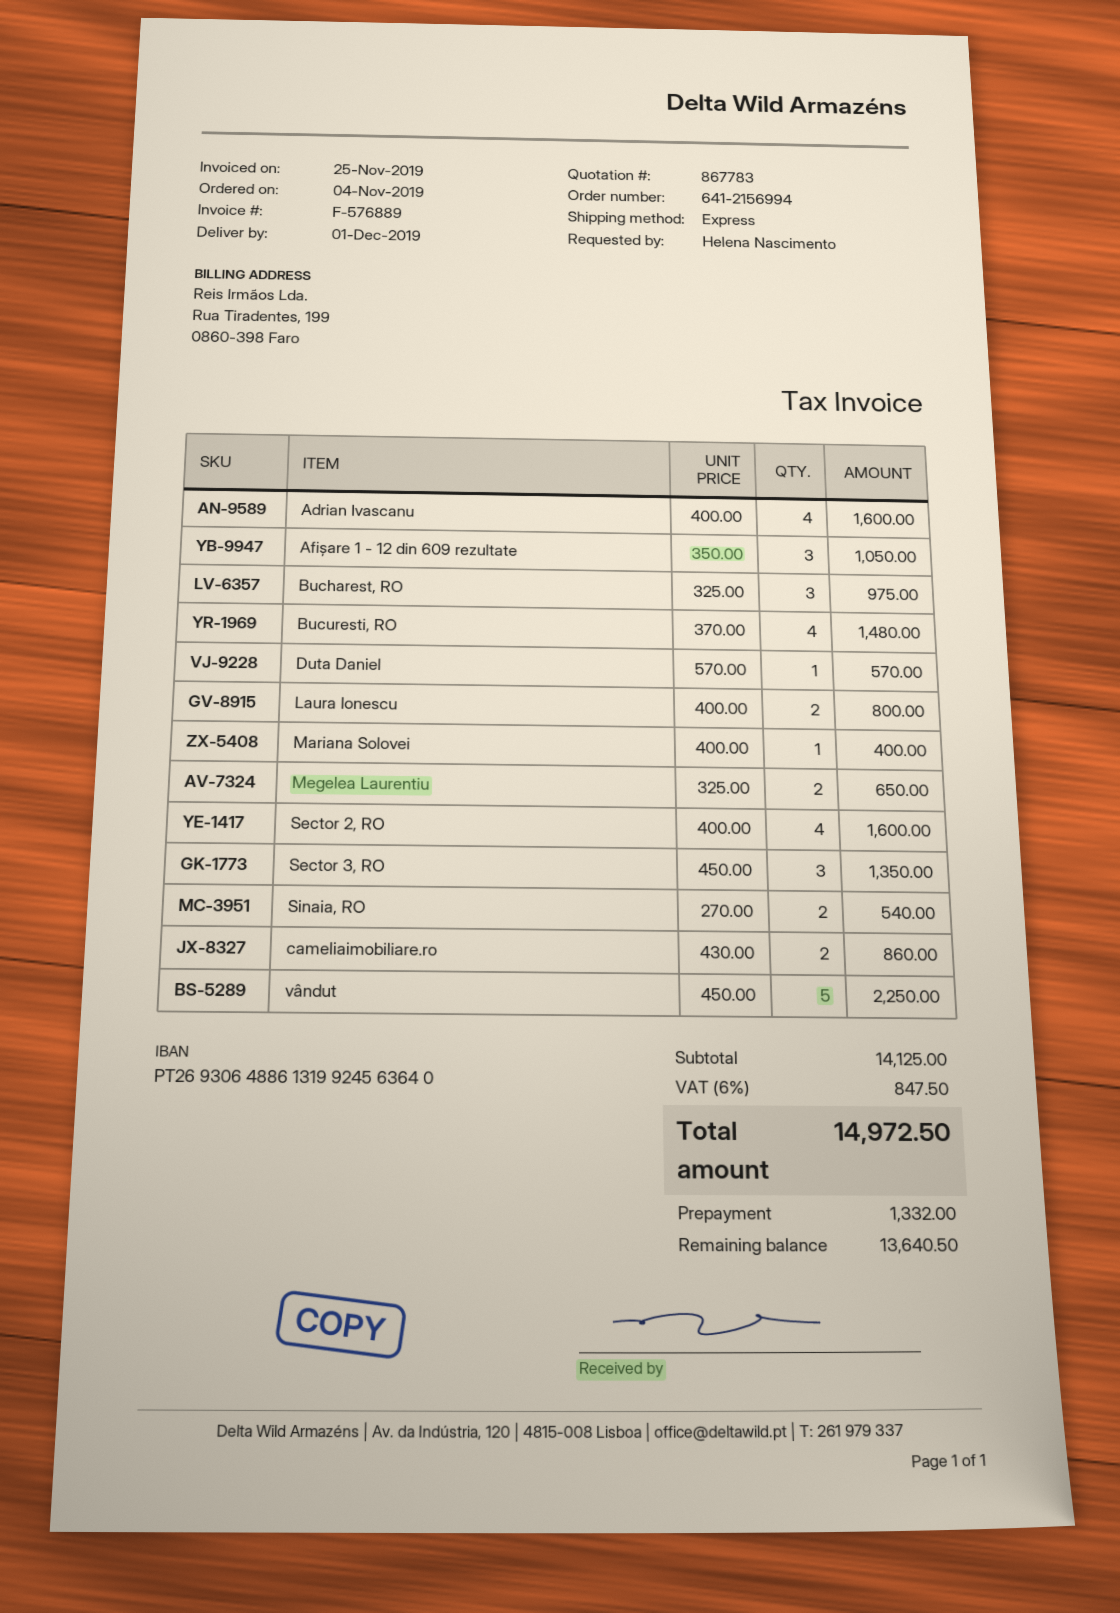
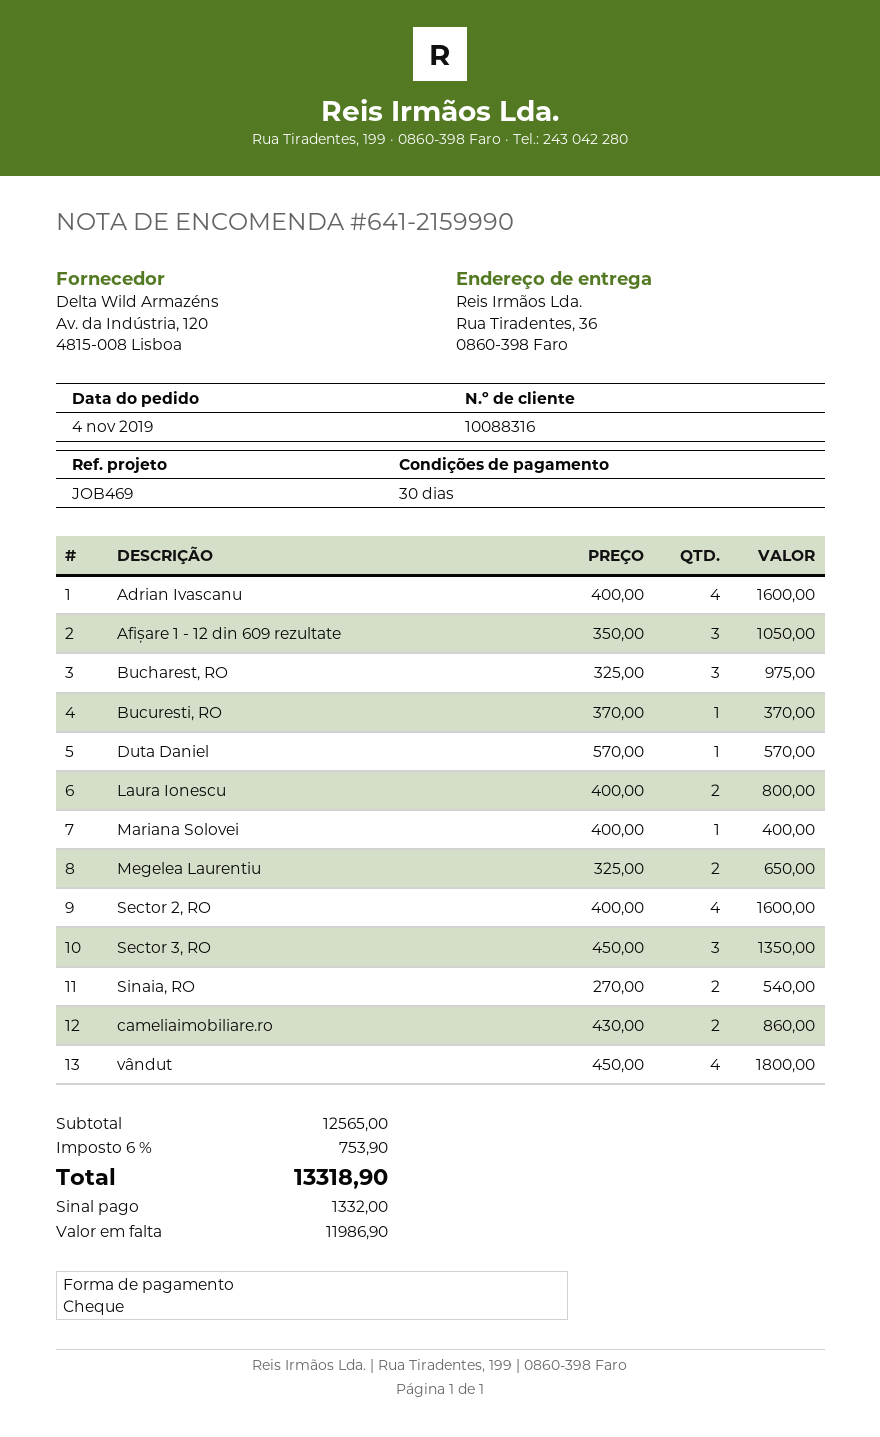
order number: 641-2156994 -> 641-2159990
Bucuresti, RO: 4 x 370.00 = 1480.00 -> 1 x 370.00 = 370.00
vândut: 5 x 450.00 = 2250.00 -> 4 x 450.00 = 1800.00
subtotal: 14125.00 -> 12565.00
tax: 6% = 847.50 -> 6% = 753.90
total: 14972.50 -> 13318.90
balance: 13640.50 -> 11986.90

